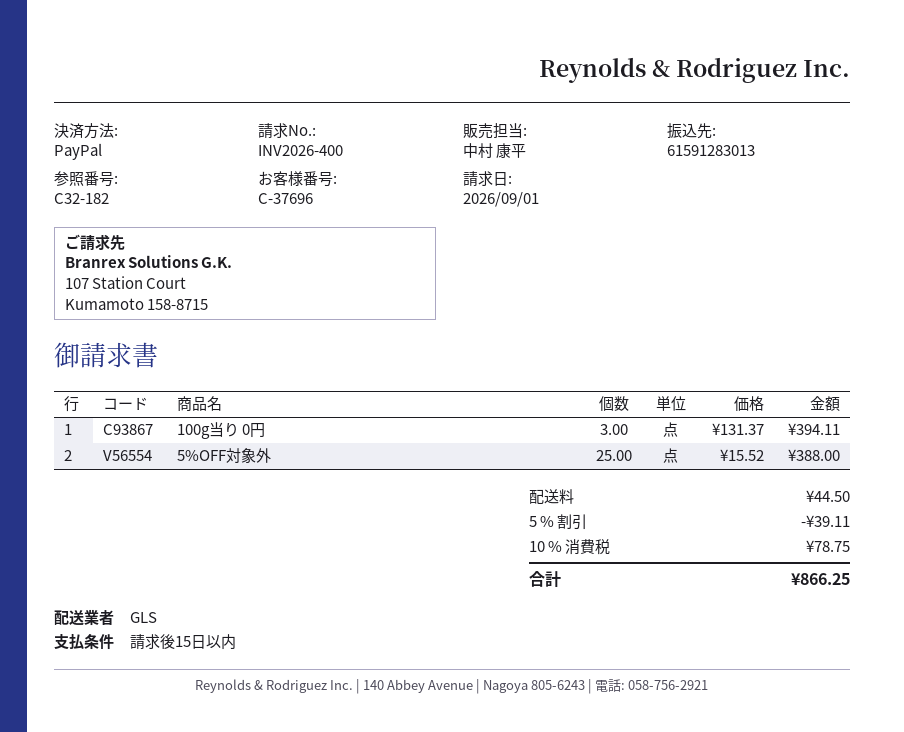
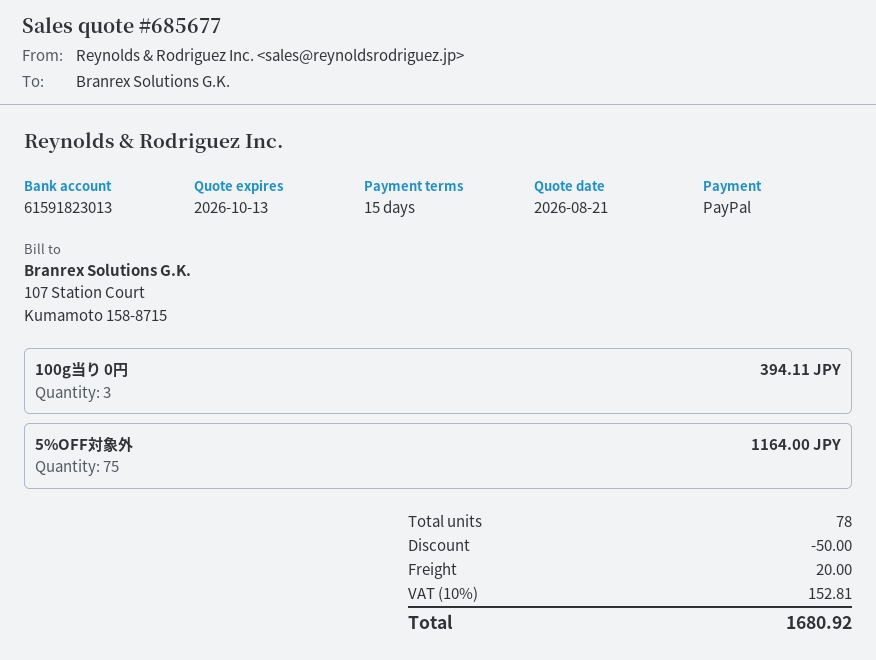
bank account: 61591283013 -> 61591823013
5%OFF対象外: 25 for 388.00 -> 75 for 1164.00
discount: 39.11 -> 50.00
shipping: 44.50 -> 20.00
tax: 10% = 78.75 -> 10% = 152.81
total: 866.25 -> 1680.92

